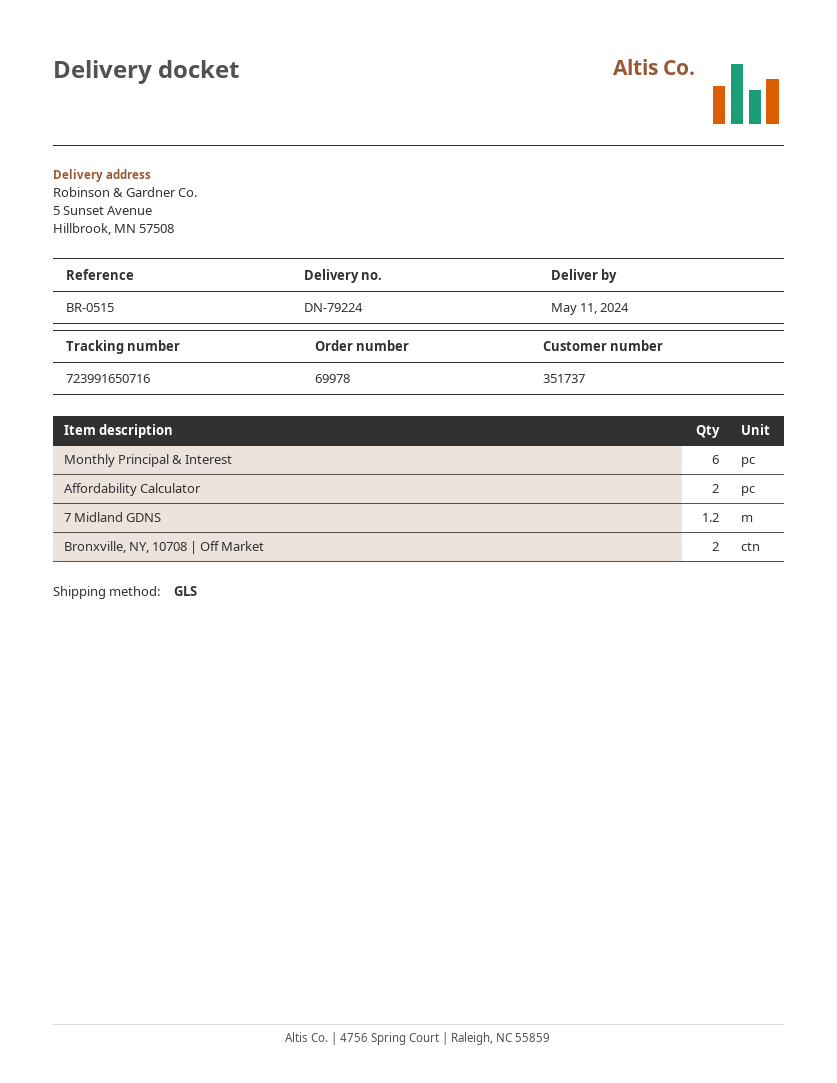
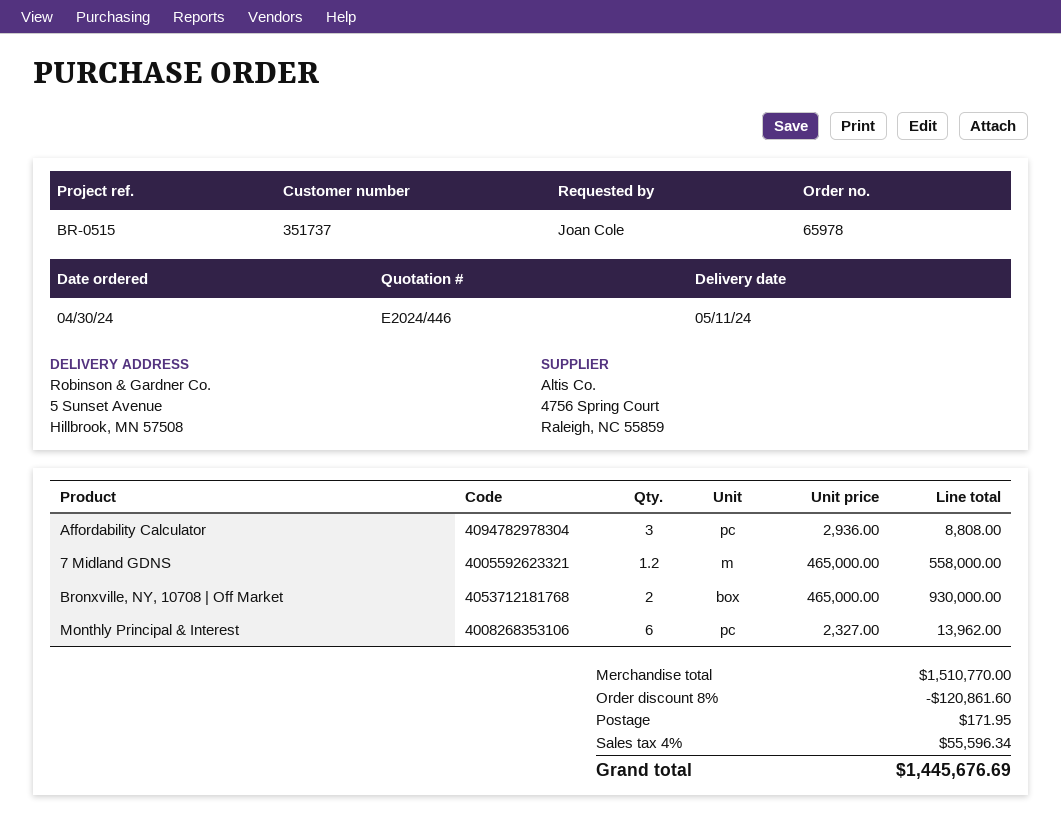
order number: 69978 -> 65978
Affordability Calculator: 2 -> 3

